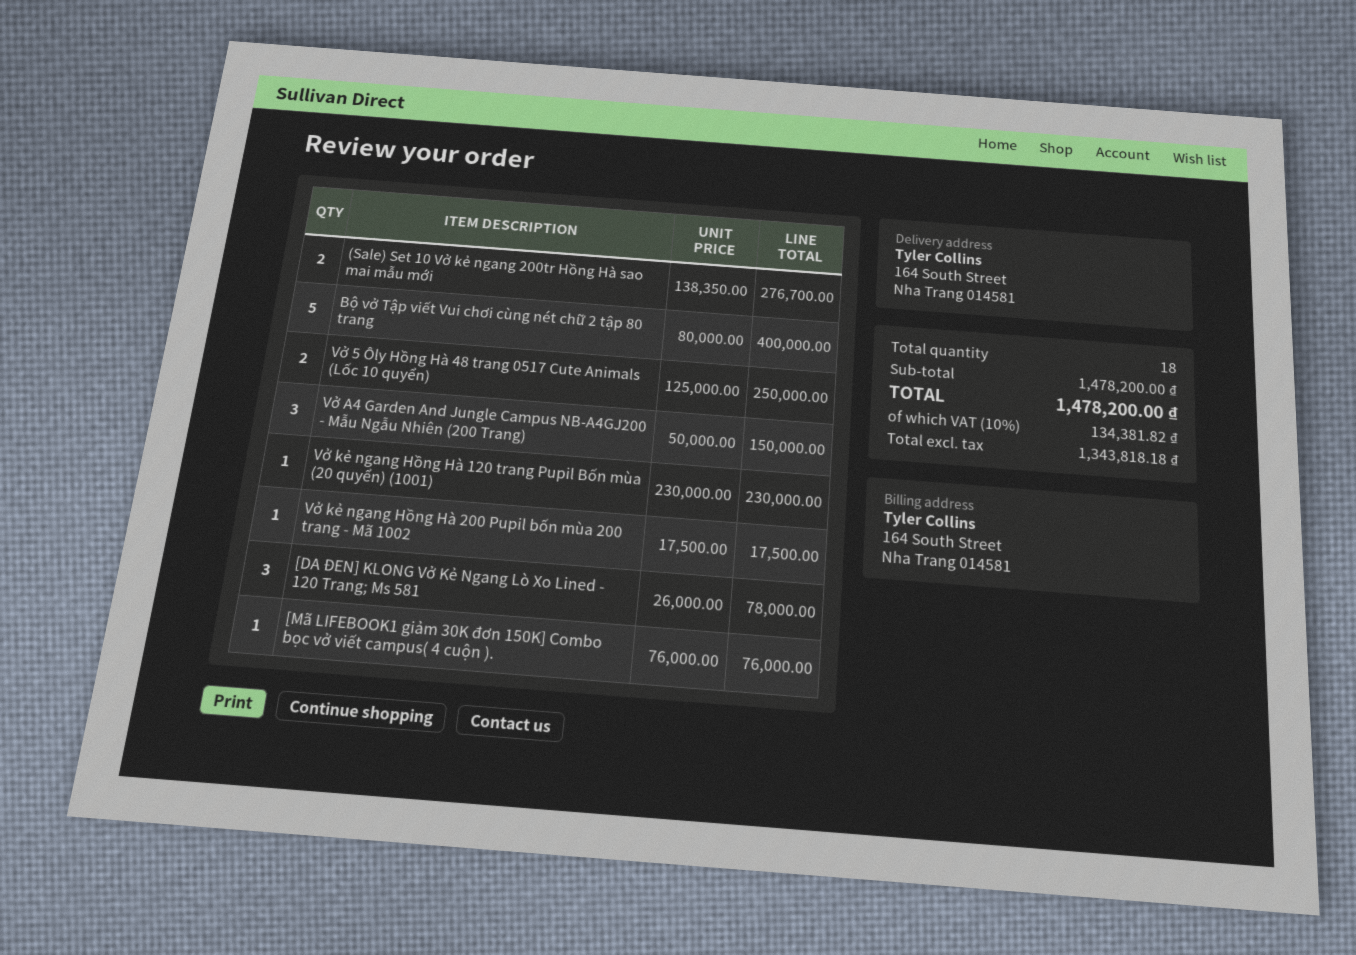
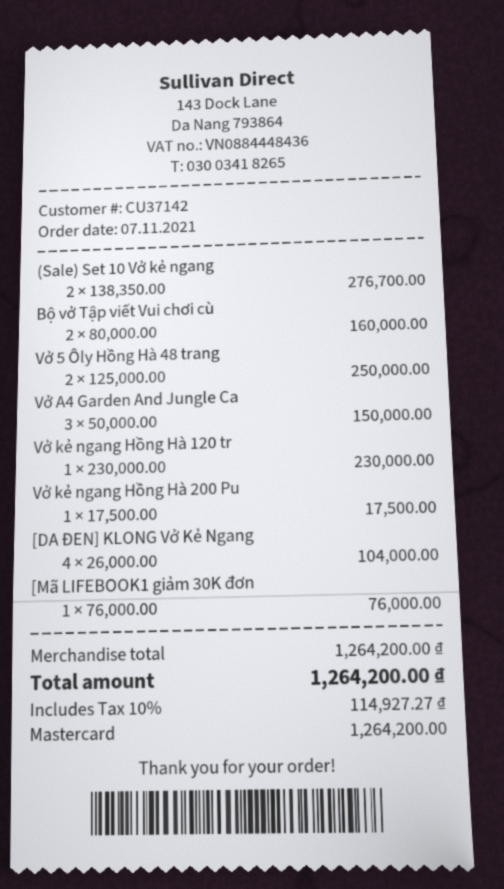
Bộ vở Tập viết Vui chơi cùng nét chữ 2 tập 80 trang: 5 x 80000.00 = 400000.00 -> 2 x 80000.00 = 160000.00
[DA ĐEN] KLONG Vở Kẻ Ngang Lò Xo Lined - 120 Trang; Ms 581: 3 x 26000.00 = 78000.00 -> 4 x 26000.00 = 104000.00
subtotal: 1478200.00 -> 1264200.00
tax: 10% = 134381.82 -> 10% = 114927.27
total: 1478200.00 -> 1264200.00

